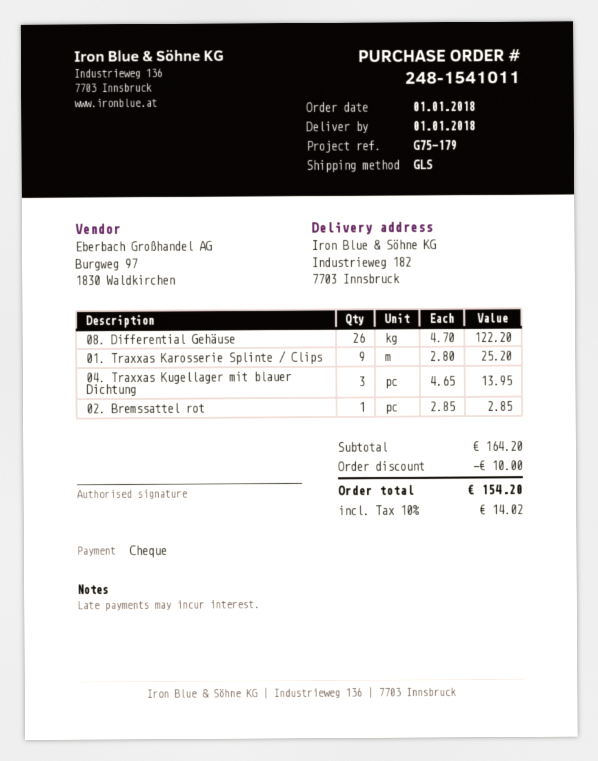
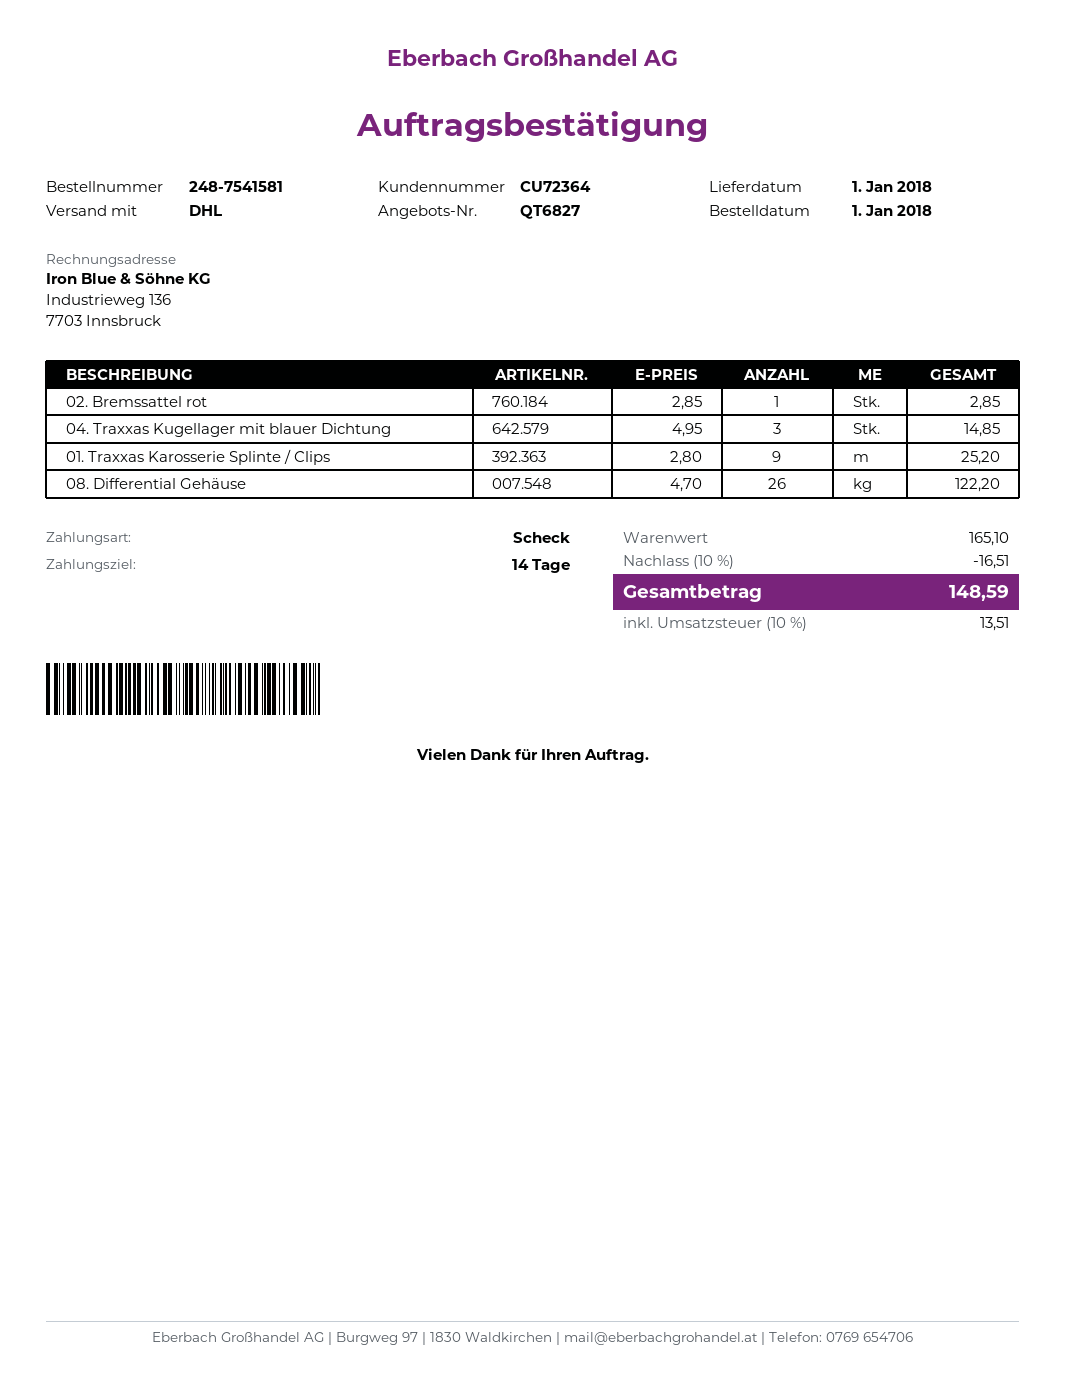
order number: 248-1541011 -> 248-7541581
shipping method: GLS -> DHL
04. Traxxas Kugellager mit blauer Dichtung: 3 x 4.65 = 13.95 -> 3 x 4.95 = 14.85
subtotal: 164.20 -> 165.10
discount: 10.00 -> 16.51
tax: 10% = 14.02 -> 10% = 13.51
total: 154.20 -> 148.59

